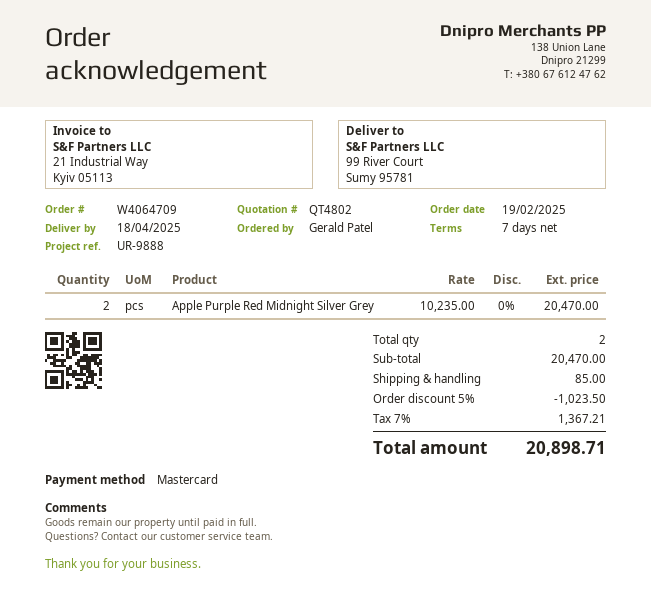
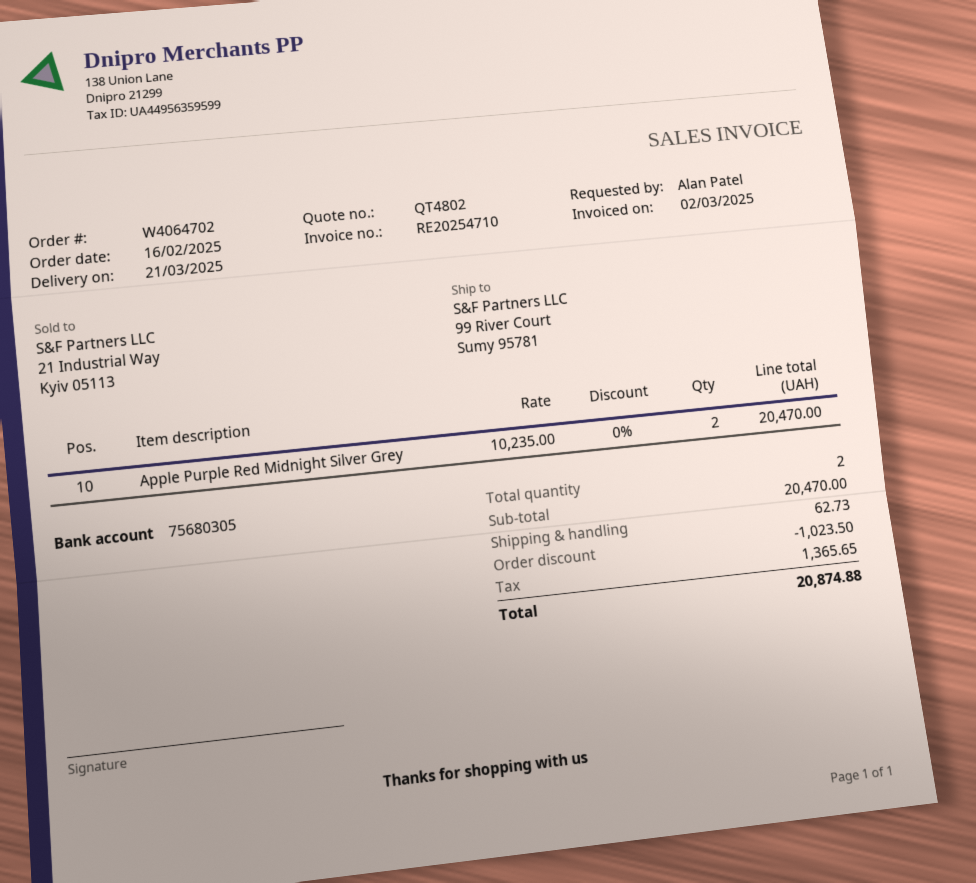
order number: W4064709 -> W4064702
order date: 2025-02-19 -> 2025-02-16
delivery date: 2025-04-18 -> 2025-03-21
ordered by: Gerald Patel -> Alan Patel
shipping: 85.00 -> 62.73
tax: 1367.21 -> 1365.65
total: 20898.71 -> 20874.88

